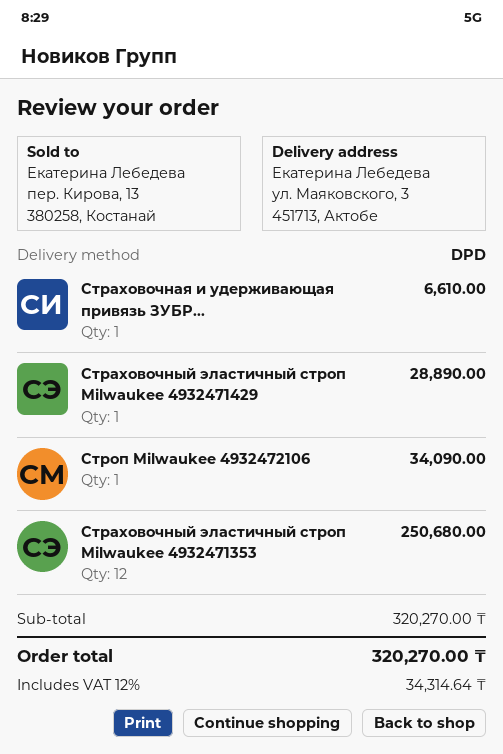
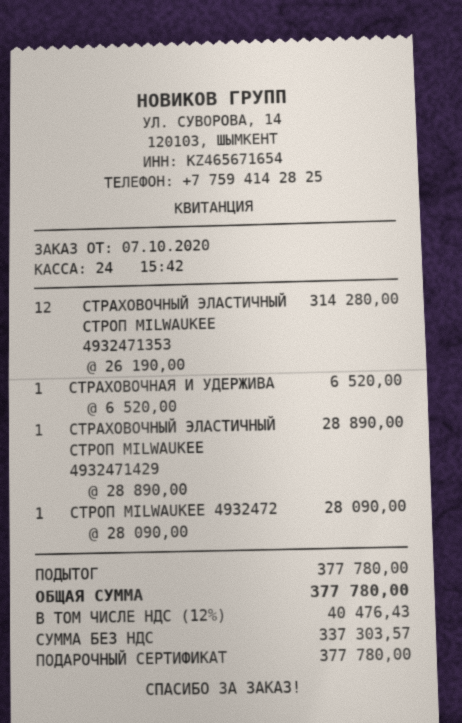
Страховочная и удерживающая привязь ЗУБР...: 1 for 6610.00 -> 1 for 6520.00
Строп Milwaukee 4932472106: 1 for 34090.00 -> 1 for 28090.00
Страховочный эластичный строп Milwaukee 4932471353: 12 for 250680.00 -> 12 for 314280.00
subtotal: 320270.00 -> 377780.00
tax: 12% = 34314.64 -> 12% = 40476.43
total: 320270.00 -> 377780.00

